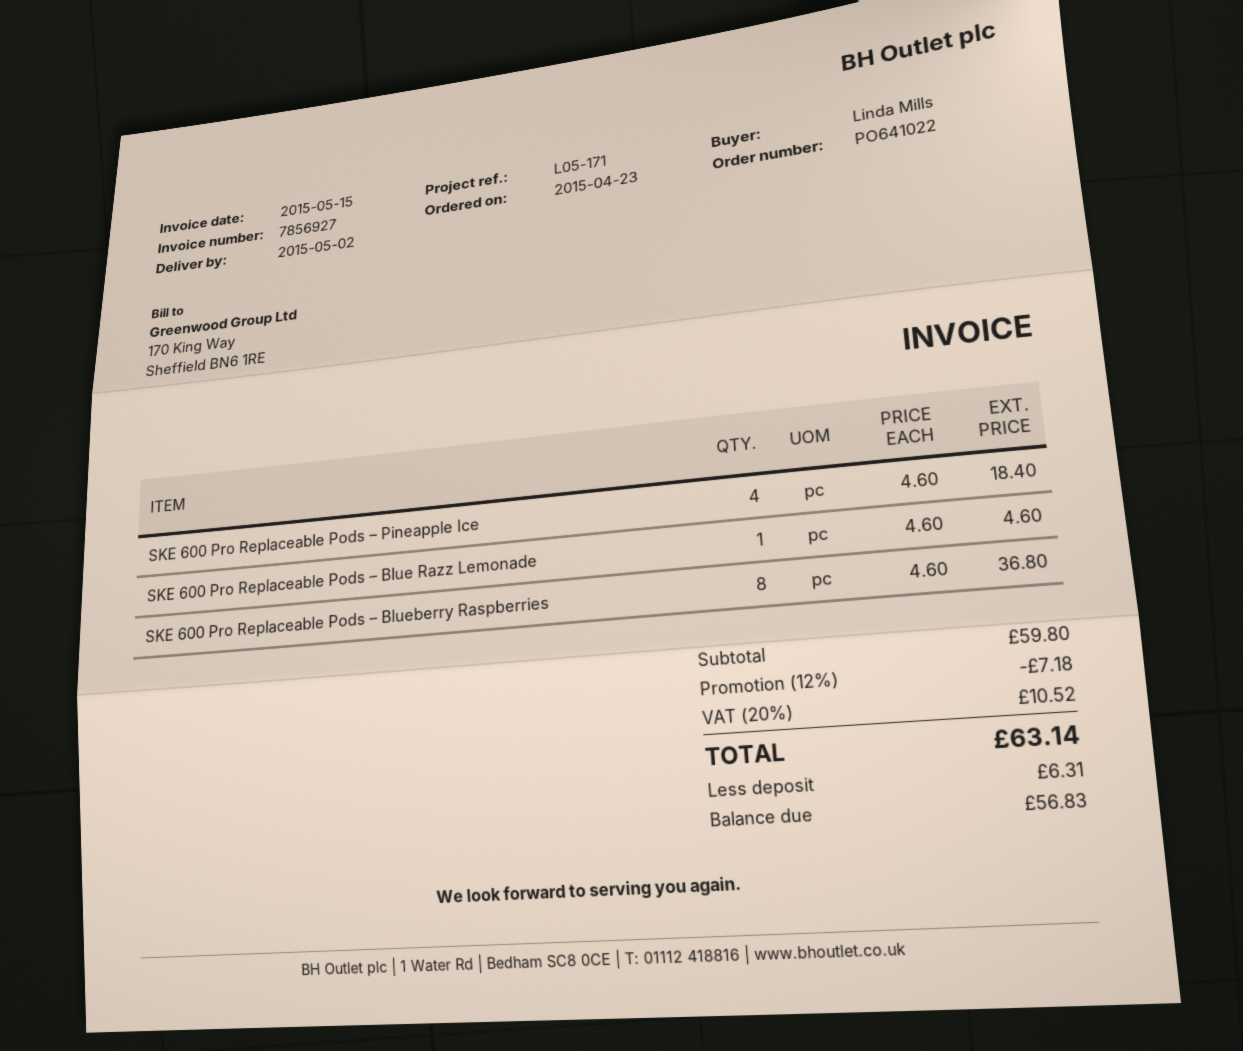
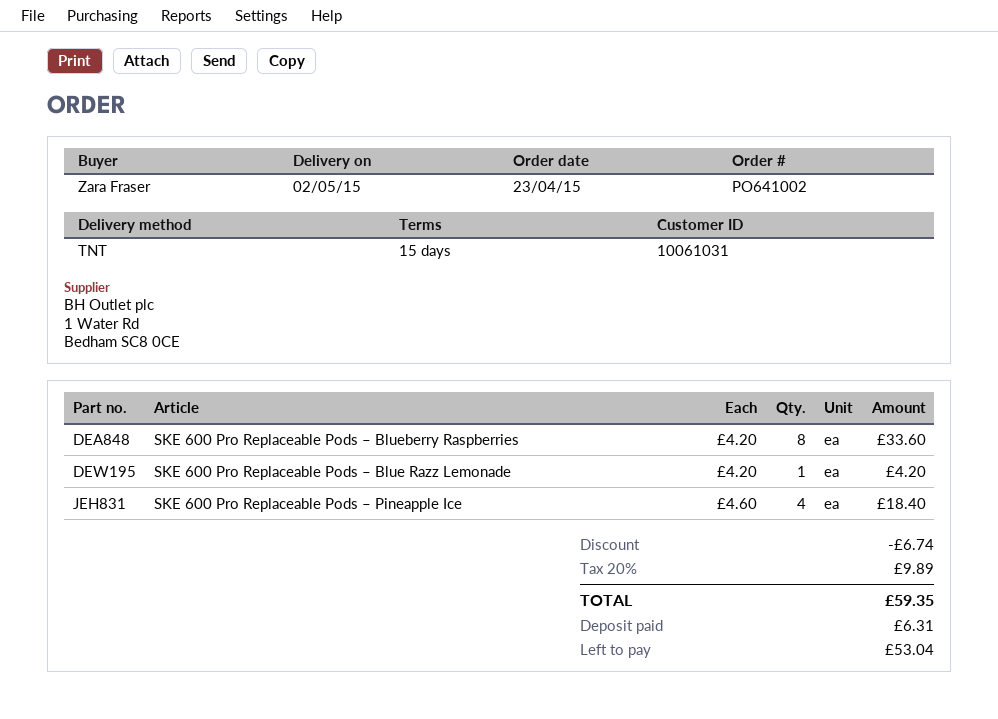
order number: PO641022 -> PO641002
ordered by: Linda Mills -> Zara Fraser
SKE 600 Pro Replaceable Pods – Blue Razz Lemonade: 1 x 4.60 = 4.60 -> 1 x 4.20 = 4.20
SKE 600 Pro Replaceable Pods – Blueberry Raspberries: 8 x 4.60 = 36.80 -> 8 x 4.20 = 33.60
discount: 7.18 -> 6.74
tax: 20% = 10.52 -> 20% = 9.89
total: 63.14 -> 59.35
balance: 56.83 -> 53.04

